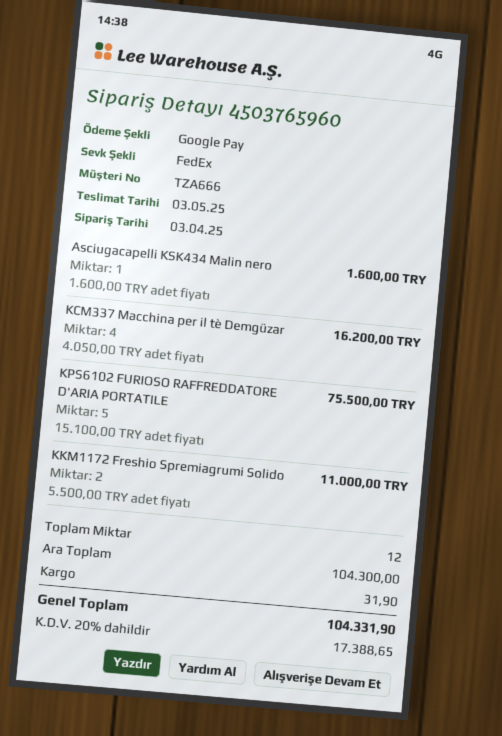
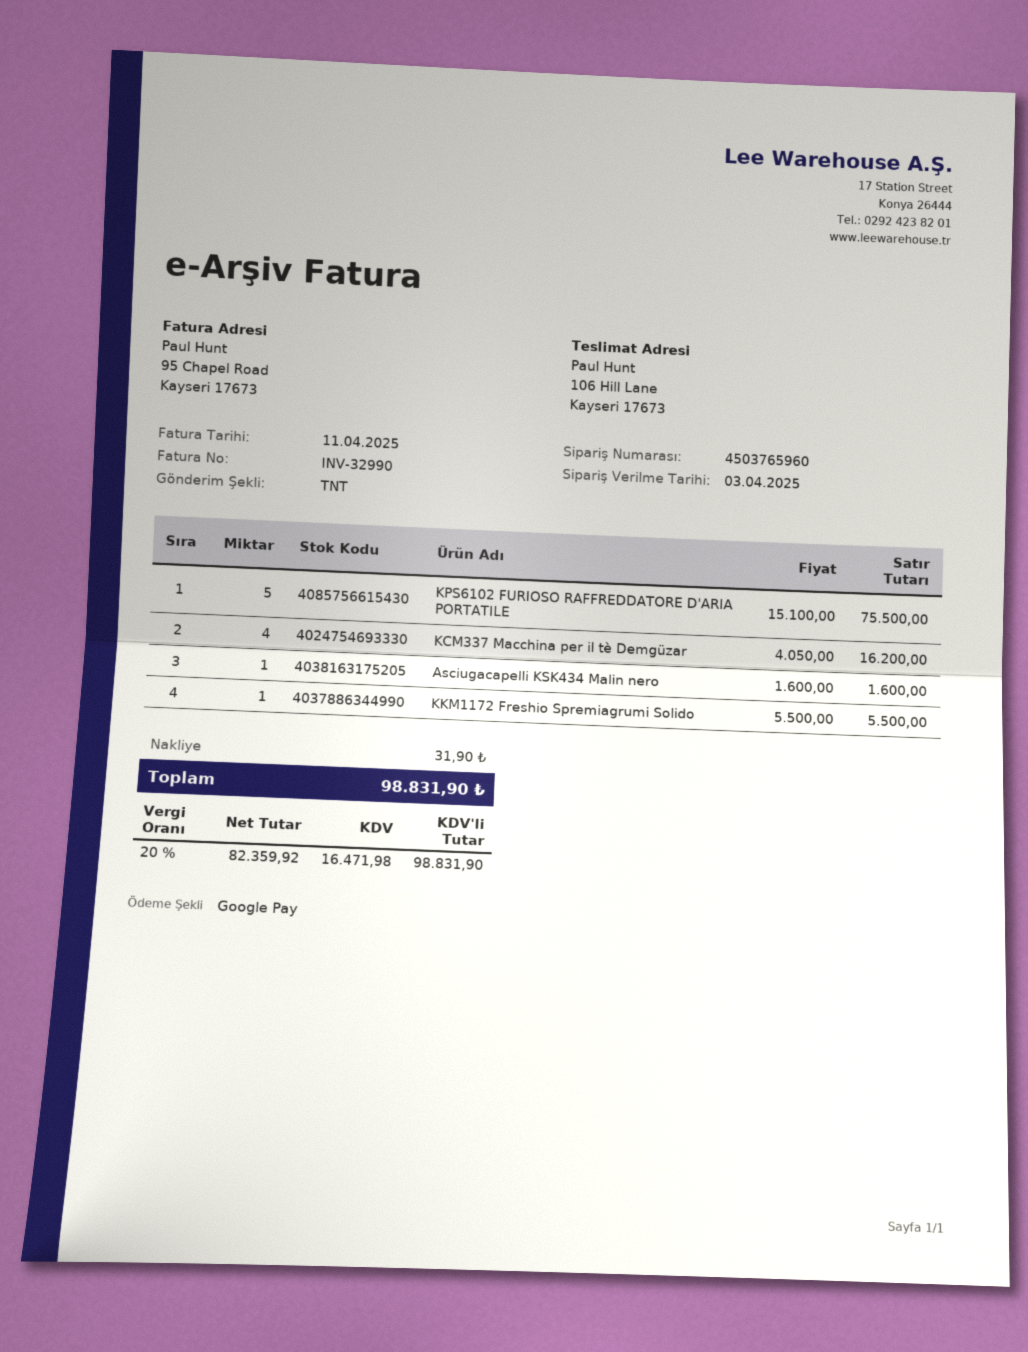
shipping method: FedEx -> TNT
KKM1172 Freshio Spremiagrumi Solido: 2 x 5500.00 = 11000.00 -> 1 x 5500.00 = 5500.00
tax: 20% = 17388.65 -> 20% = 16471.98
total: 104331.90 -> 98831.90

